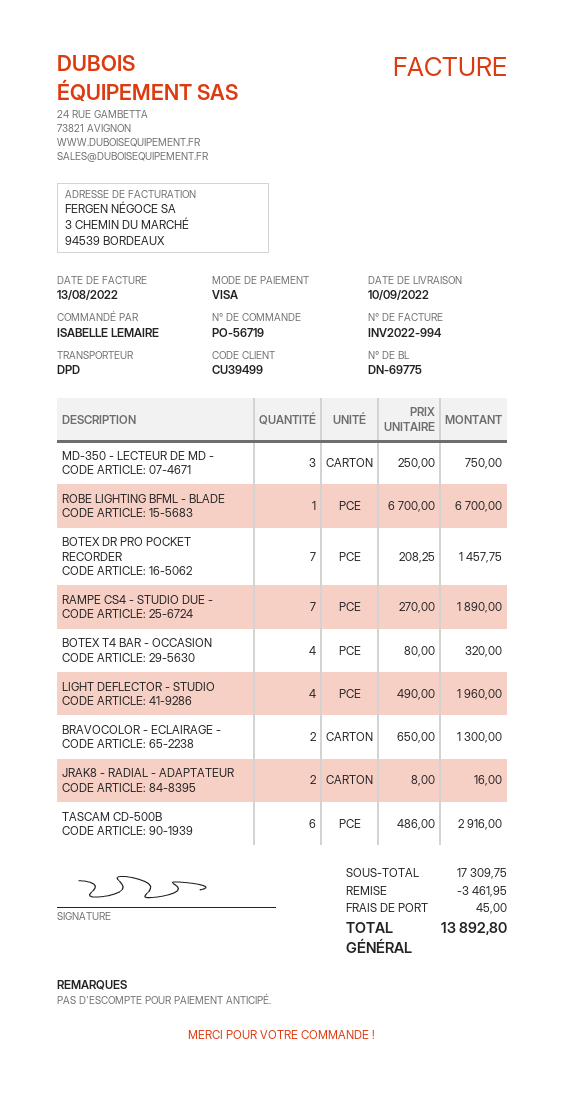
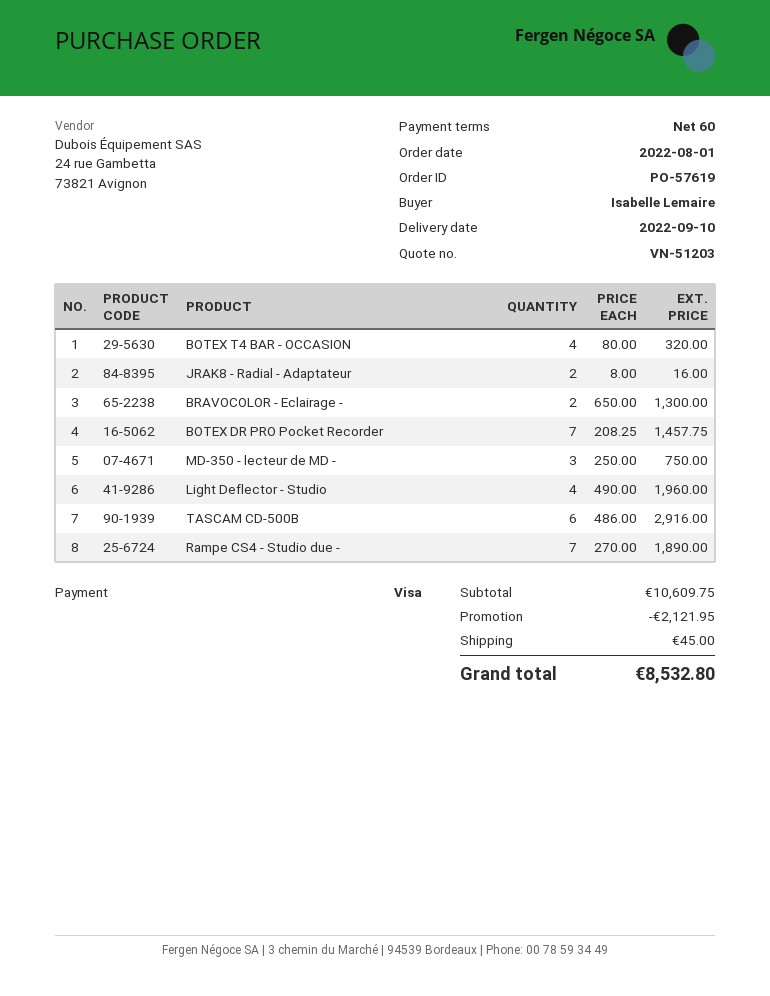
order number: PO-56719 -> PO-57619
ROBE LIGHTING BFML - BLADE: 1 x 6700.00 = 6700.00 -> none
subtotal: 17309.75 -> 10609.75
discount: 3461.95 -> 2121.95
total: 13892.80 -> 8532.80

